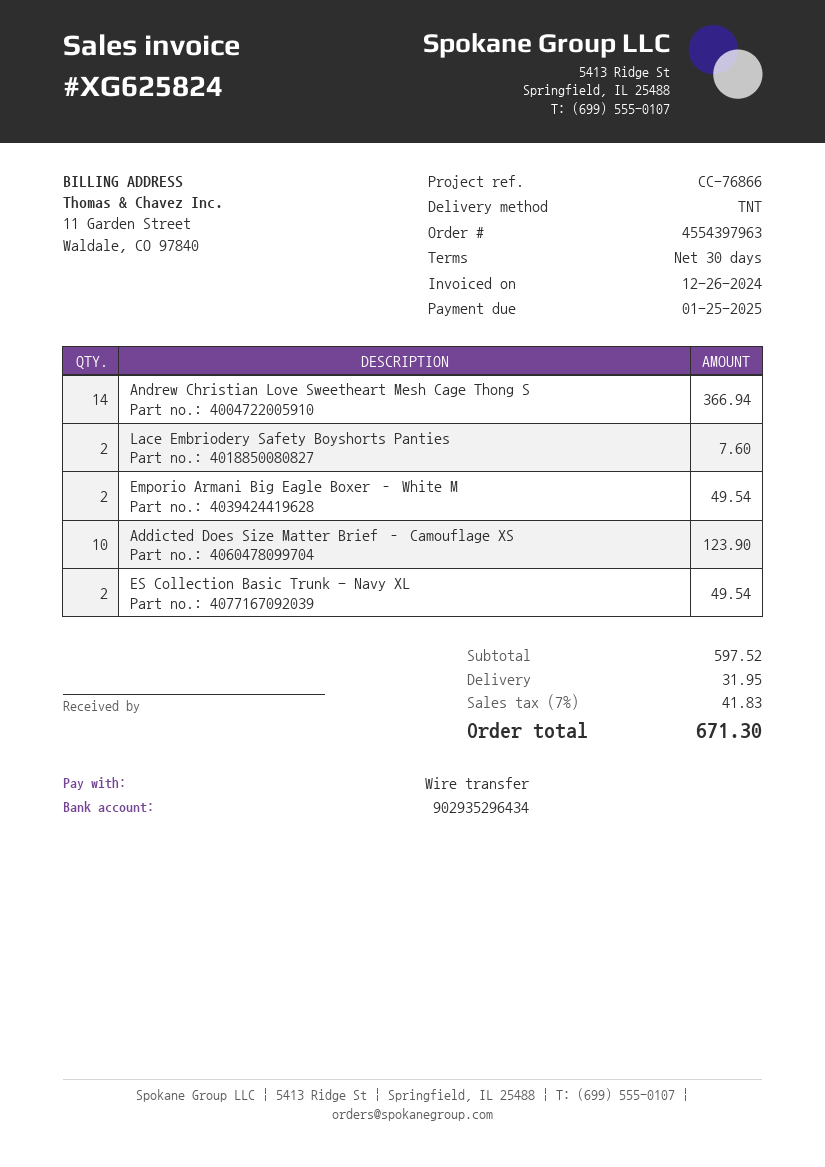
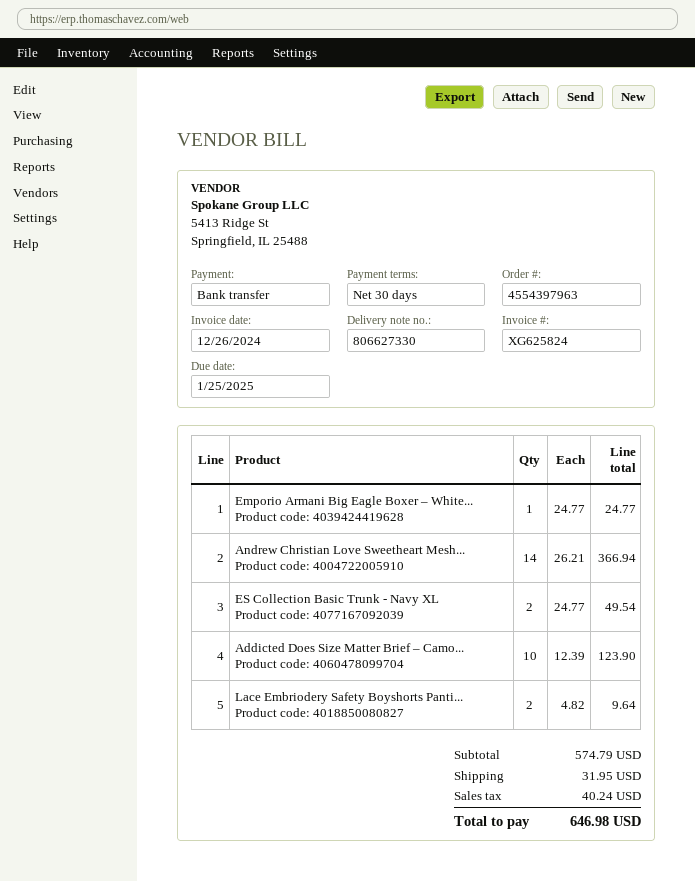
Lace Embriodery Safety Boyshorts Panties: 2 for 7.60 -> 2 for 9.64
Emporio Armani Big Eagle Boxer – White M: 2 for 49.54 -> 1 for 24.77
subtotal: 597.52 -> 574.79
tax: 41.83 -> 40.24
total: 671.30 -> 646.98

